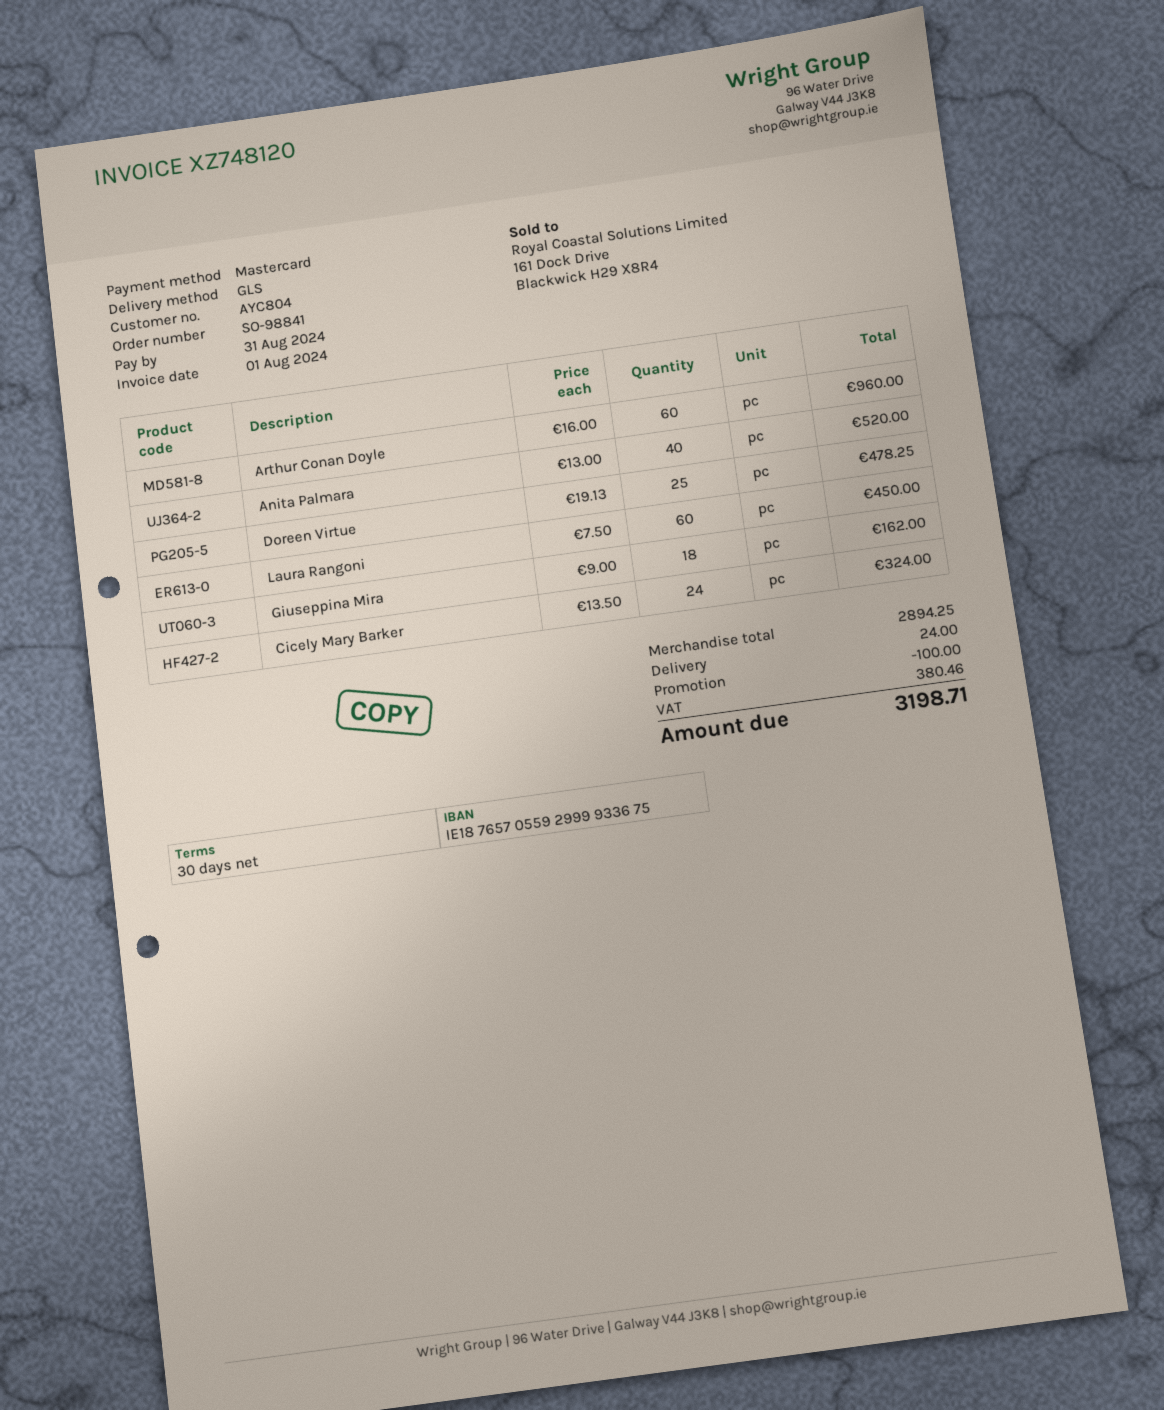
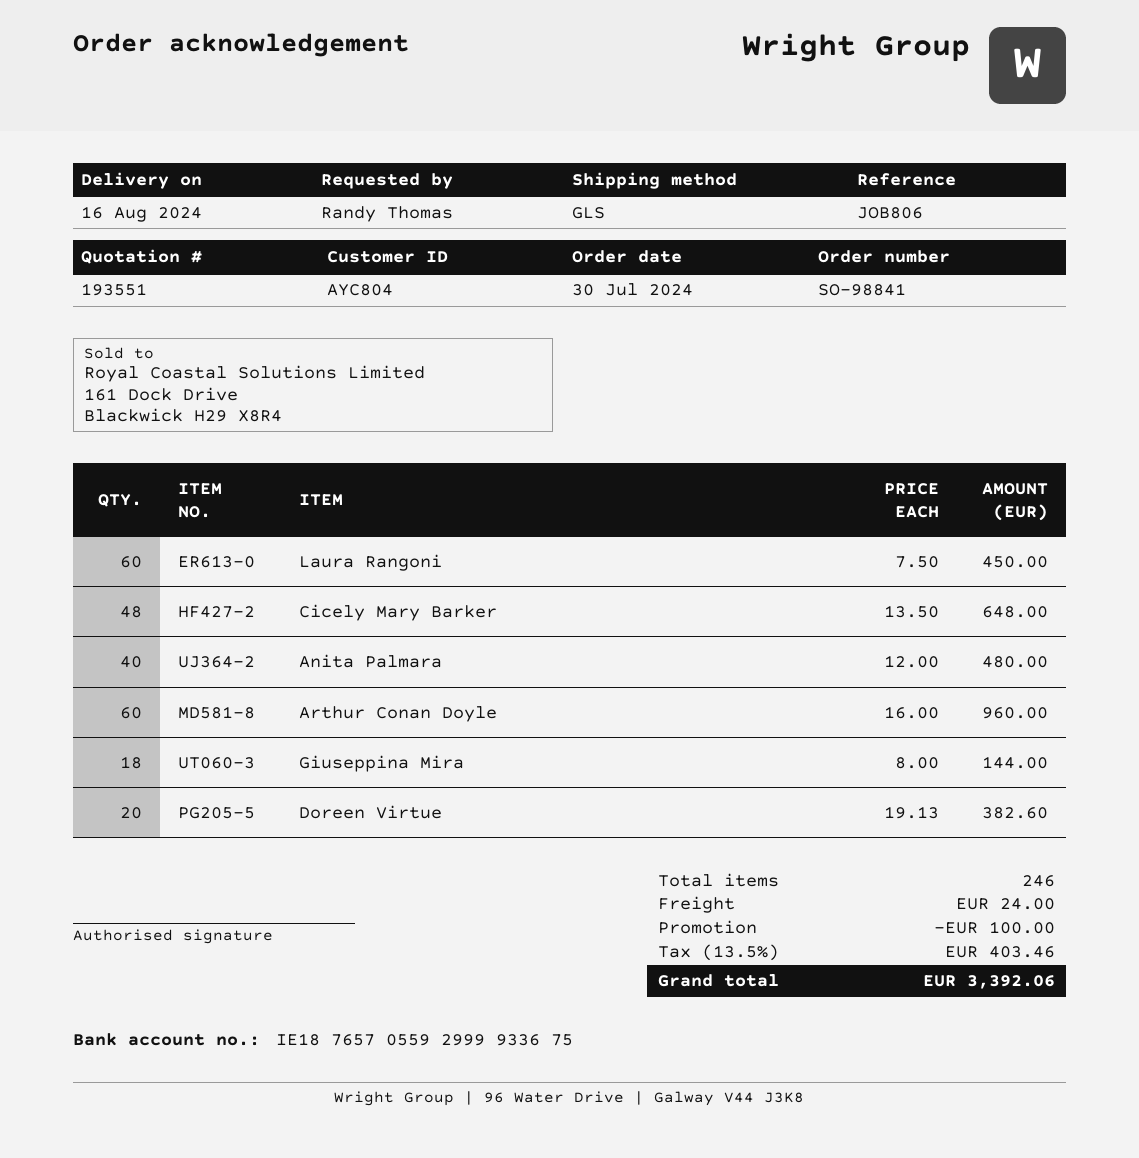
Anita Palmara: 40 x 13.00 = 520.00 -> 40 x 12.00 = 480.00
Doreen Virtue: 25 x 19.13 = 478.25 -> 20 x 19.13 = 382.60
Giuseppina Mira: 18 x 9.00 = 162.00 -> 18 x 8.00 = 144.00
Cicely Mary Barker: 24 x 13.50 = 324.00 -> 48 x 13.50 = 648.00
tax: 380.46 -> 403.46
total: 3198.71 -> 3392.06

